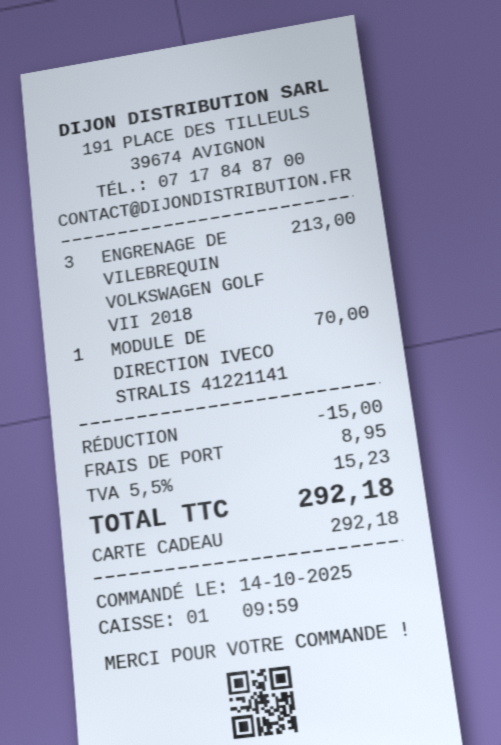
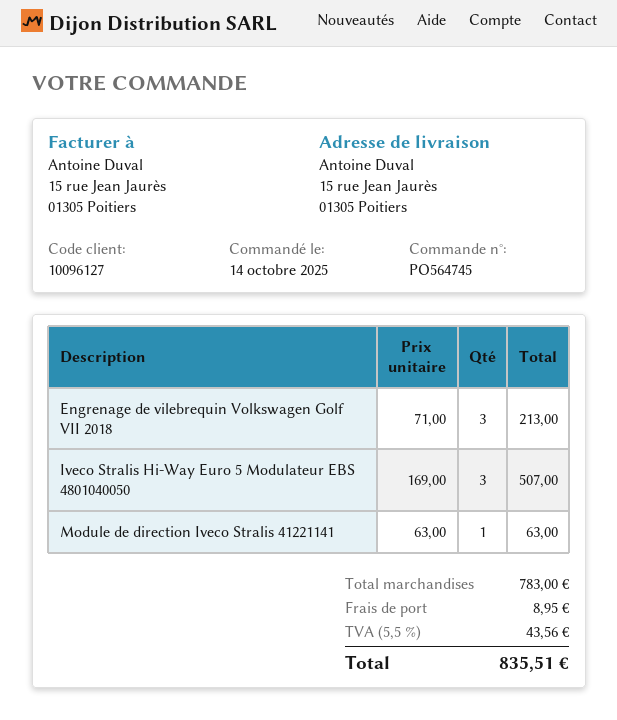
MODULE DE DIRECTION IVECO STRALIS 41221141: 1 for 70.00 -> 1 for 63.00
Iveco Stralis Hi-Way Euro 5 Modulateur EBS 4801040050: none -> 3 for 507.00
discount: 15.00 -> none
tax: 5.5% = 15.23 -> 5.5% = 43.56
total: 292.18 -> 835.51

